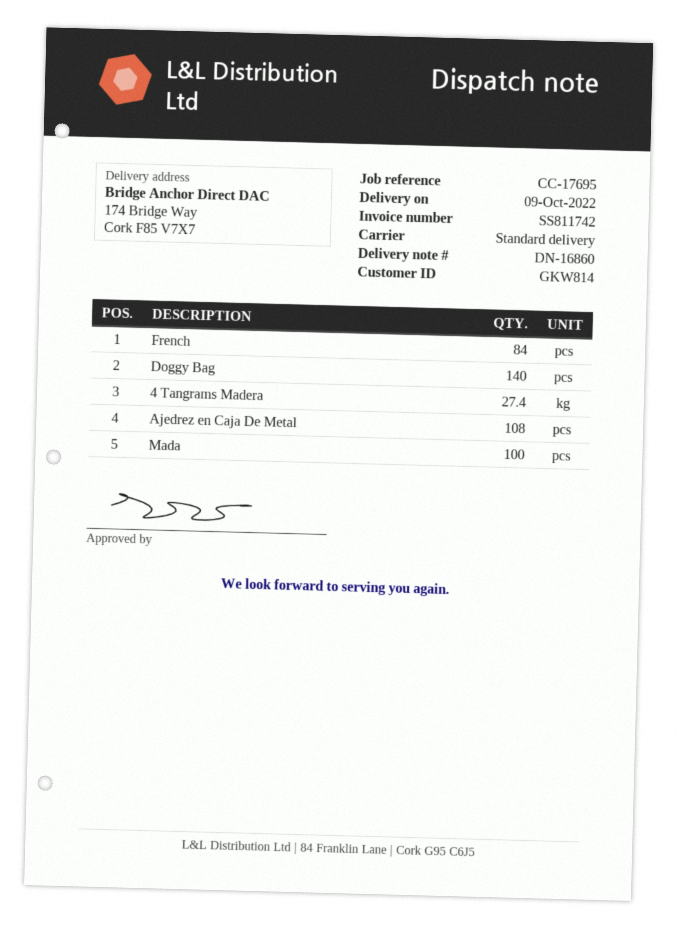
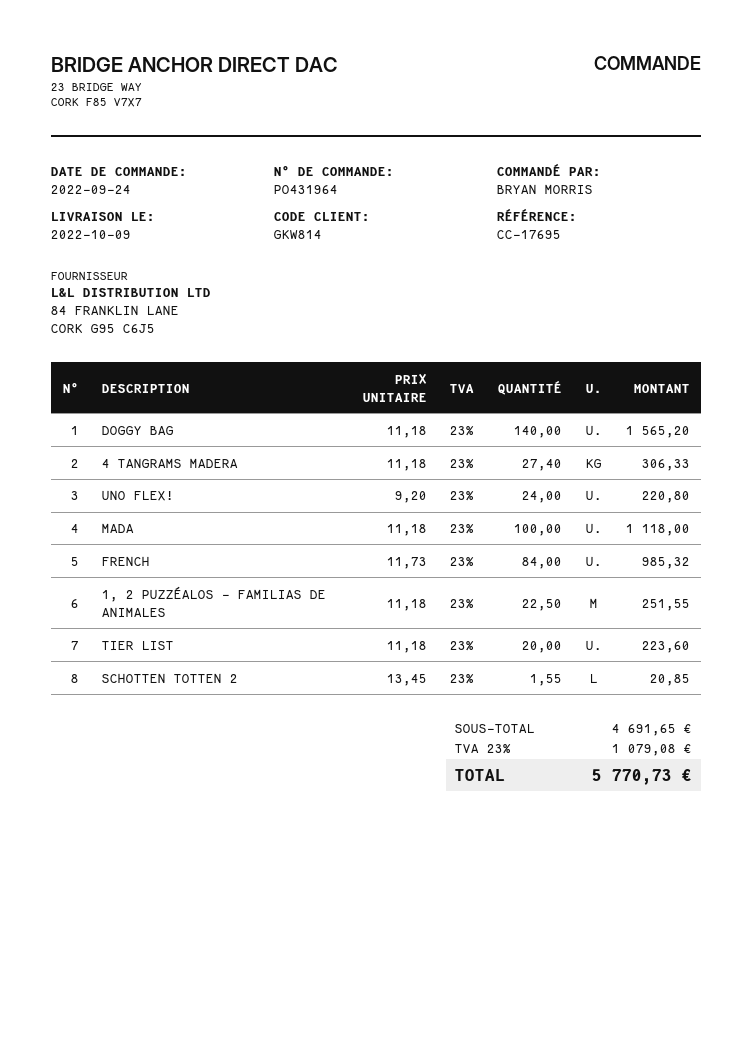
Ajedrez en Caja De Metal: 108 -> none
UNO FLEX!: none -> 24
1, 2 PUZZÉALOS – FAMILIAS DE ANIMALES: none -> 22.5
TIER LIST: none -> 20
SCHOTTEN TOTTEN 2: none -> 1.55

